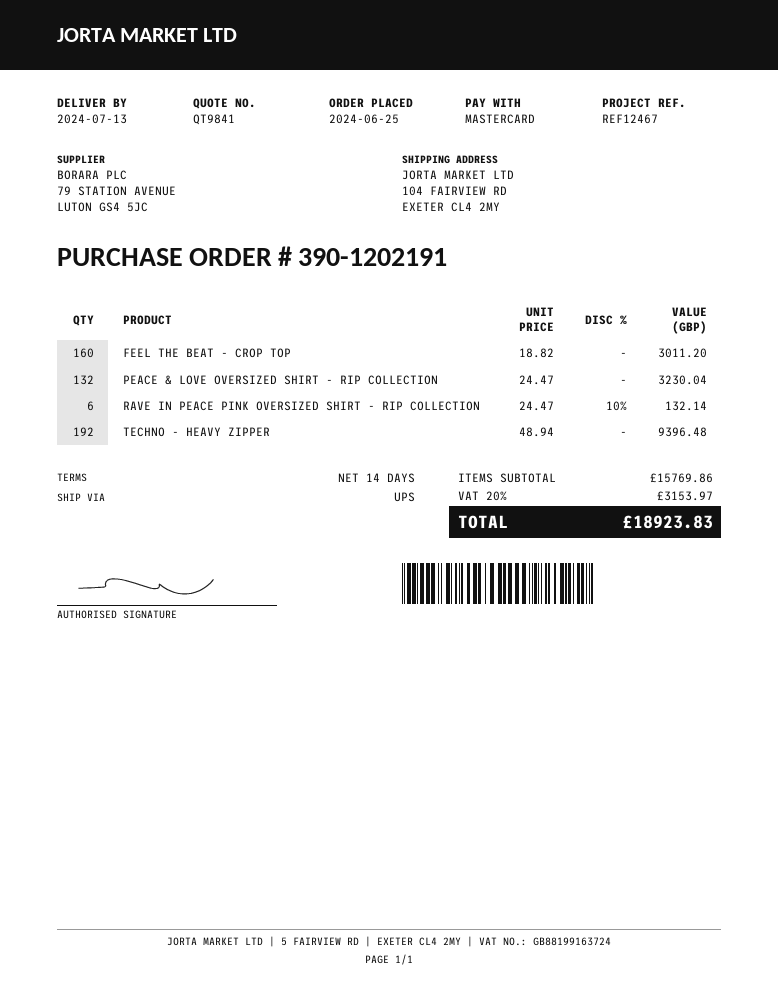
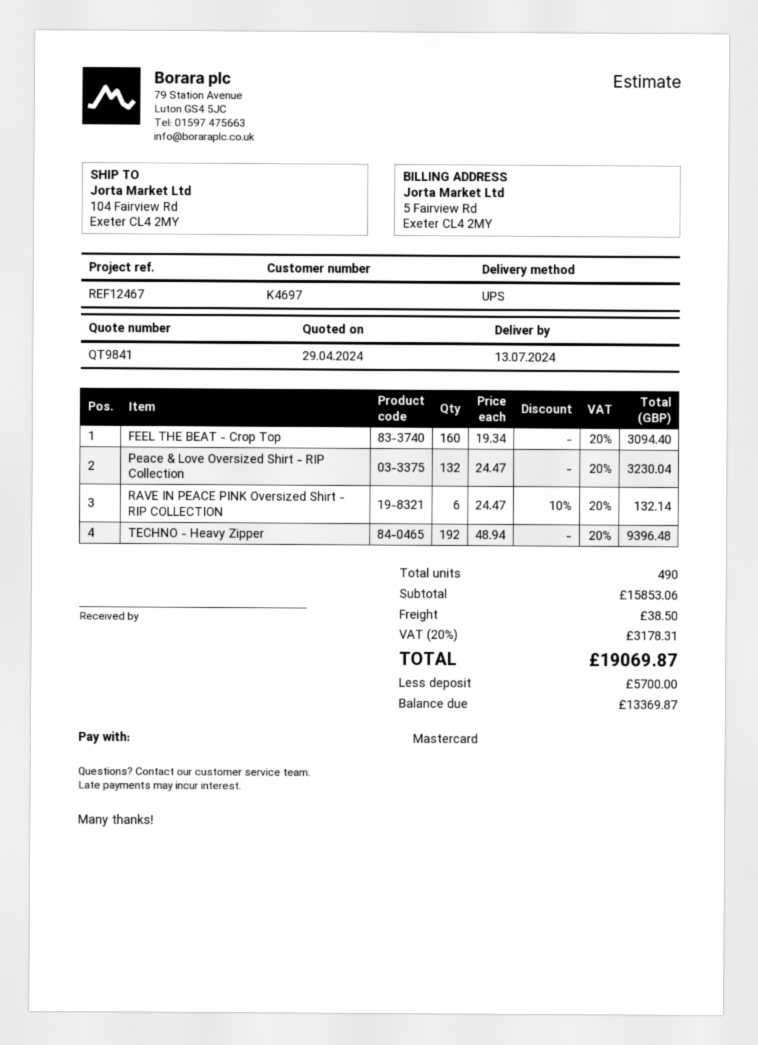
FEEL THE BEAT - CROP TOP: 160 x 18.82 = 3011.20 -> 160 x 19.34 = 3094.40
subtotal: 15769.86 -> 15853.06
shipping: none -> 38.50
tax: 20% = 3153.97 -> 20% = 3178.31
total: 18923.83 -> 19069.87

